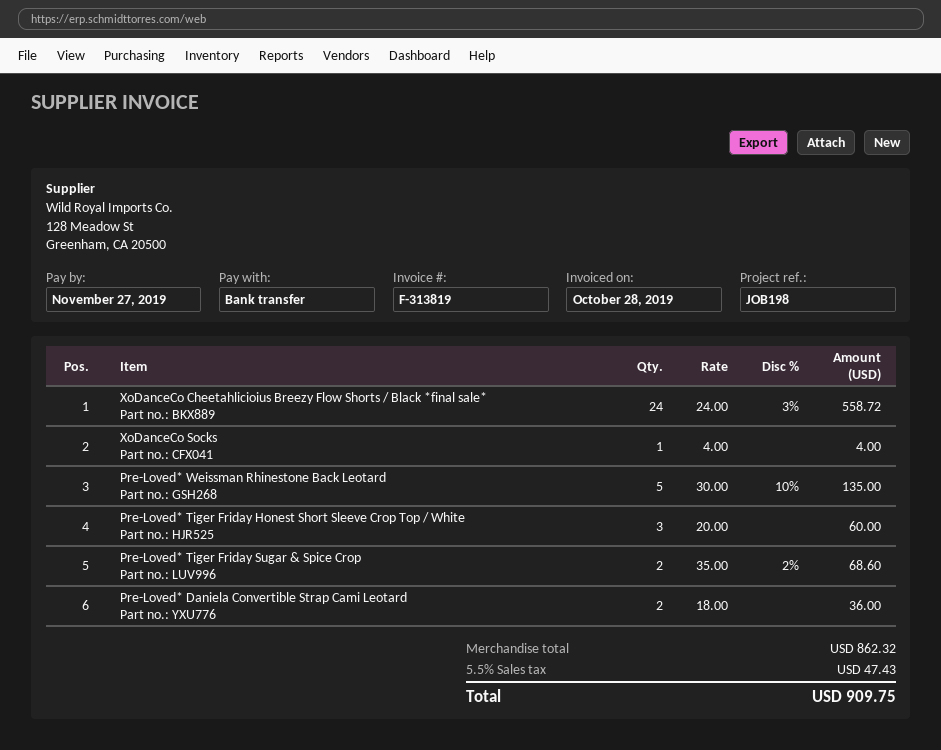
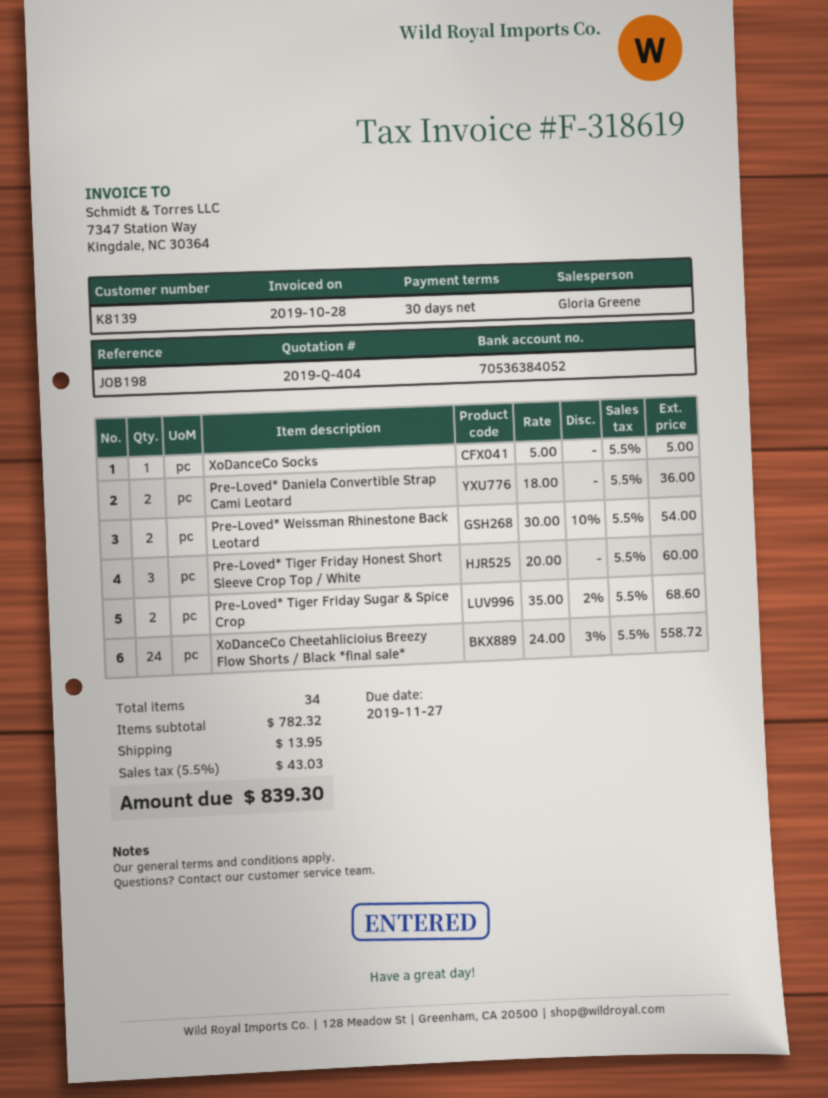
invoice number: F-313819 -> F-318619
XoDanceCo Socks: 1 x 4.00 = 4.00 -> 1 x 5.00 = 5.00
Pre-Loved* Weissman Rhinestone Back Leotard: 5 x 30.00 - 10% = 135.00 -> 2 x 30.00 - 10% = 54.00
subtotal: 862.32 -> 782.32
shipping: none -> 13.95
tax: 5.5% = 47.43 -> 5.5% = 43.03
total: 909.75 -> 839.30

